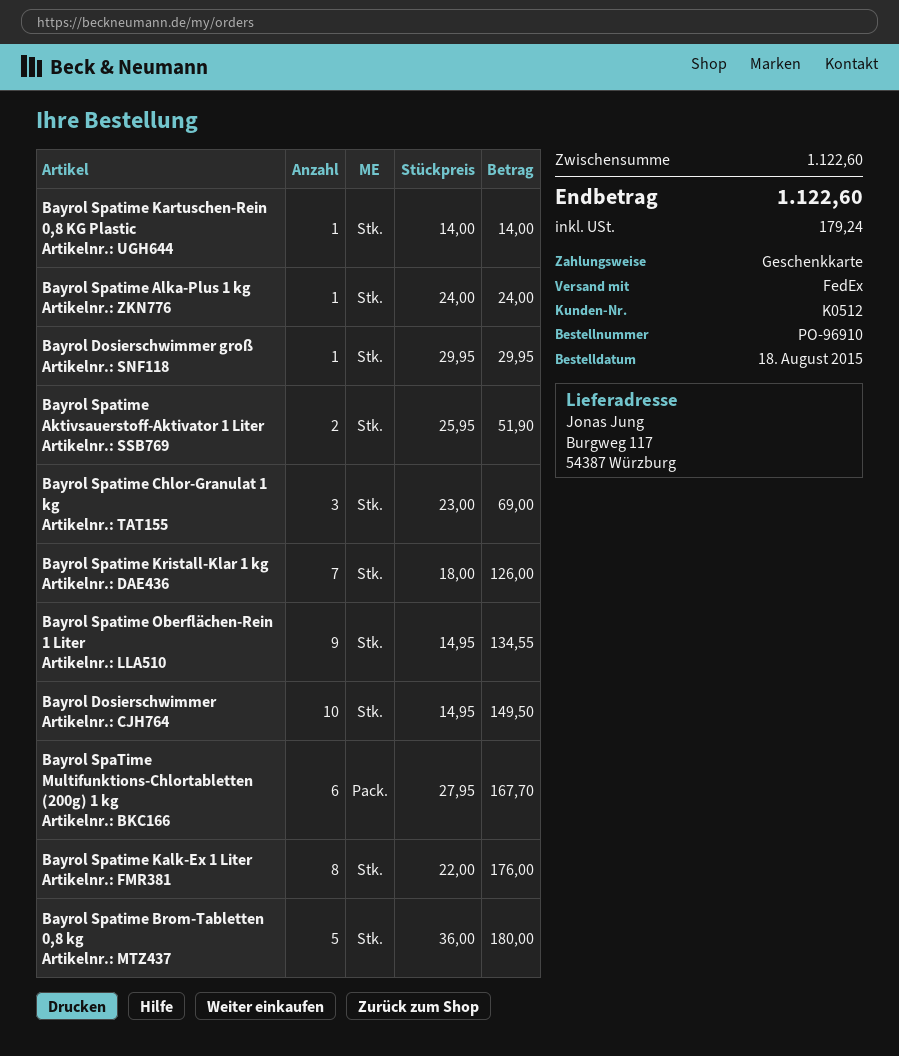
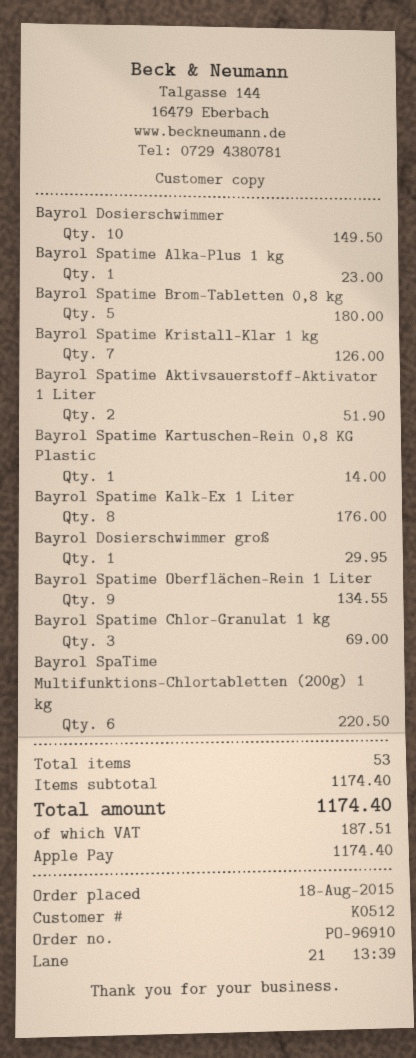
payment method: gift card -> Apple Pay
Bayrol Spatime Alka-Plus 1 kg: 1 for 24.00 -> 1 for 23.00
Bayrol SpaTime Multifunktions-Chlortabletten (200g) 1 kg: 6 for 167.70 -> 6 for 220.50
subtotal: 1122.60 -> 1174.40
tax: 179.24 -> 187.51
total: 1122.60 -> 1174.40

